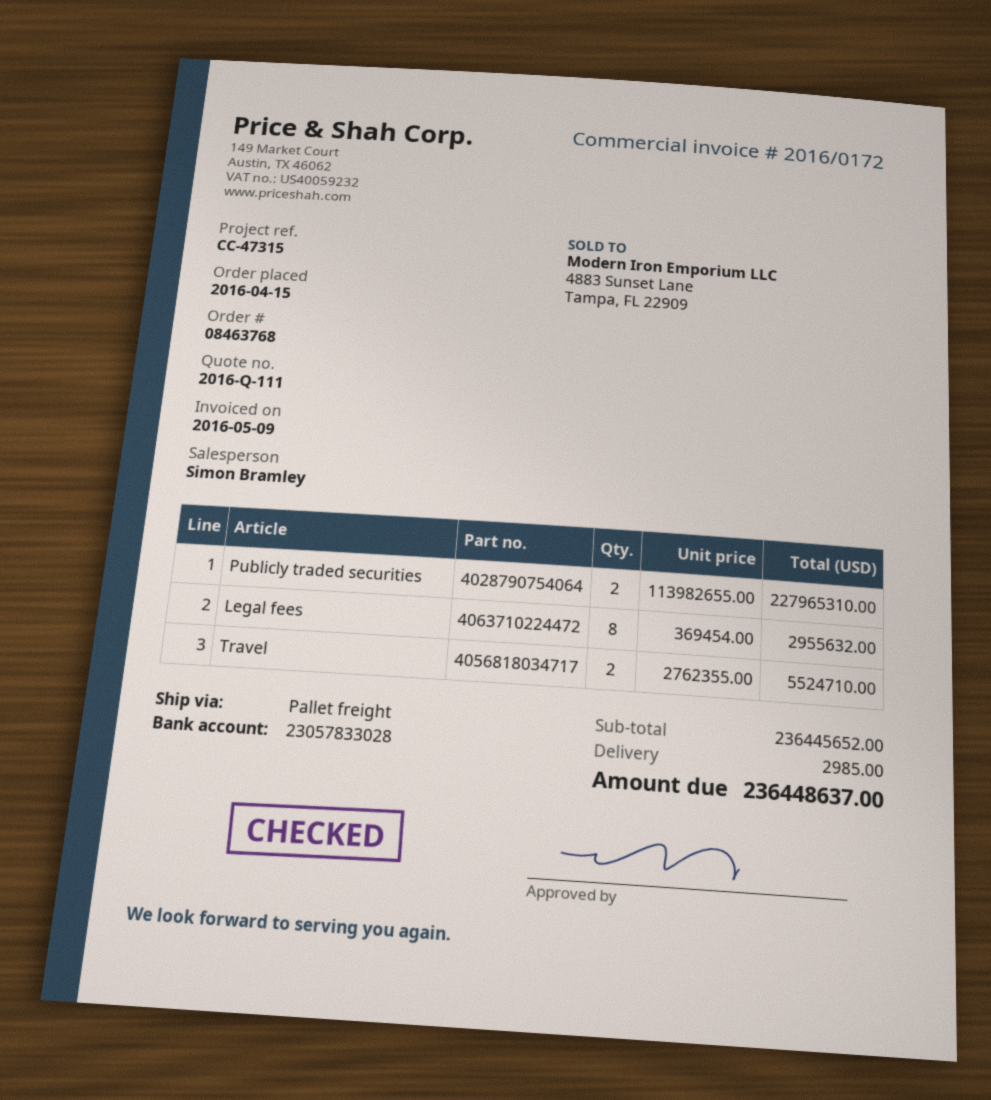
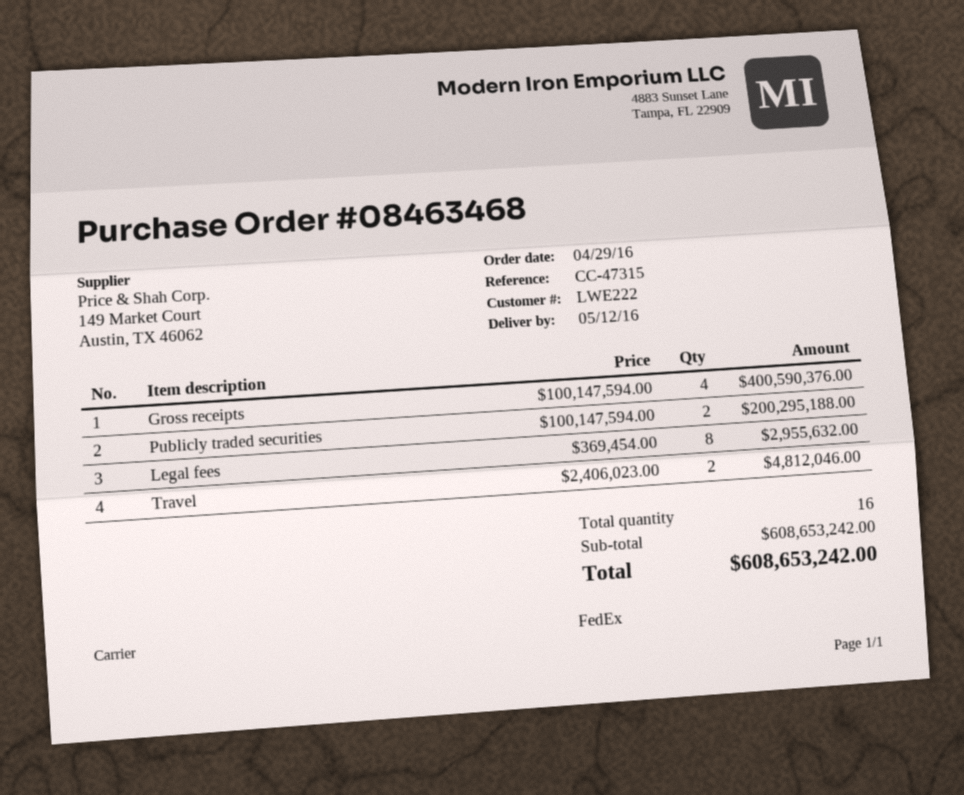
order number: 08463768 -> 08463468
order date: 2016-04-15 -> 2016-04-29
shipping method: pallet freight -> FedEx
Publicly traded securities: 2 x 113982655.00 = 227965310.00 -> 2 x 100147594.00 = 200295188.00
Travel: 2 x 2762355.00 = 5524710.00 -> 2 x 2406023.00 = 4812046.00
Gross receipts: none -> 4 x 100147594.00 = 400590376.00
subtotal: 236445652.00 -> 608653242.00
shipping: 2985.00 -> none
total: 236448637.00 -> 608653242.00

